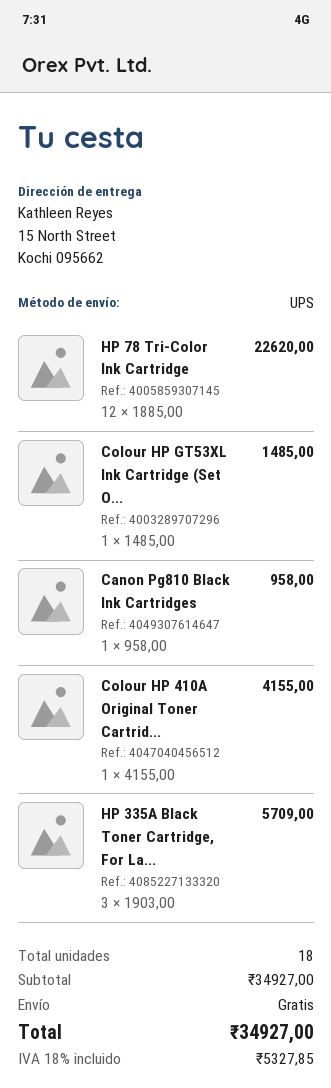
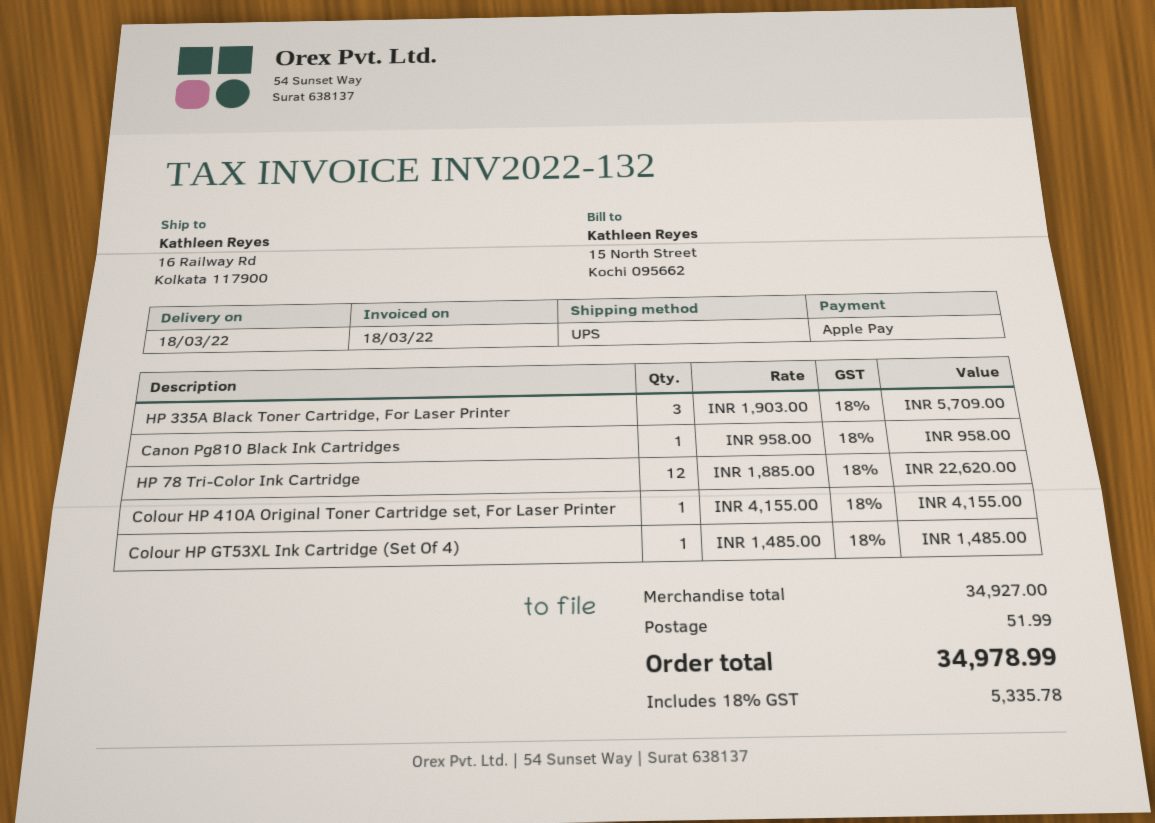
ship to: 15 North Street, Kochi 095662 -> 16 Railway Rd, Kolkata 117900
shipping: 0.00 -> 51.99
tax: 18% = 5327.85 -> 18% = 5335.78
total: 34927.00 -> 34978.99

